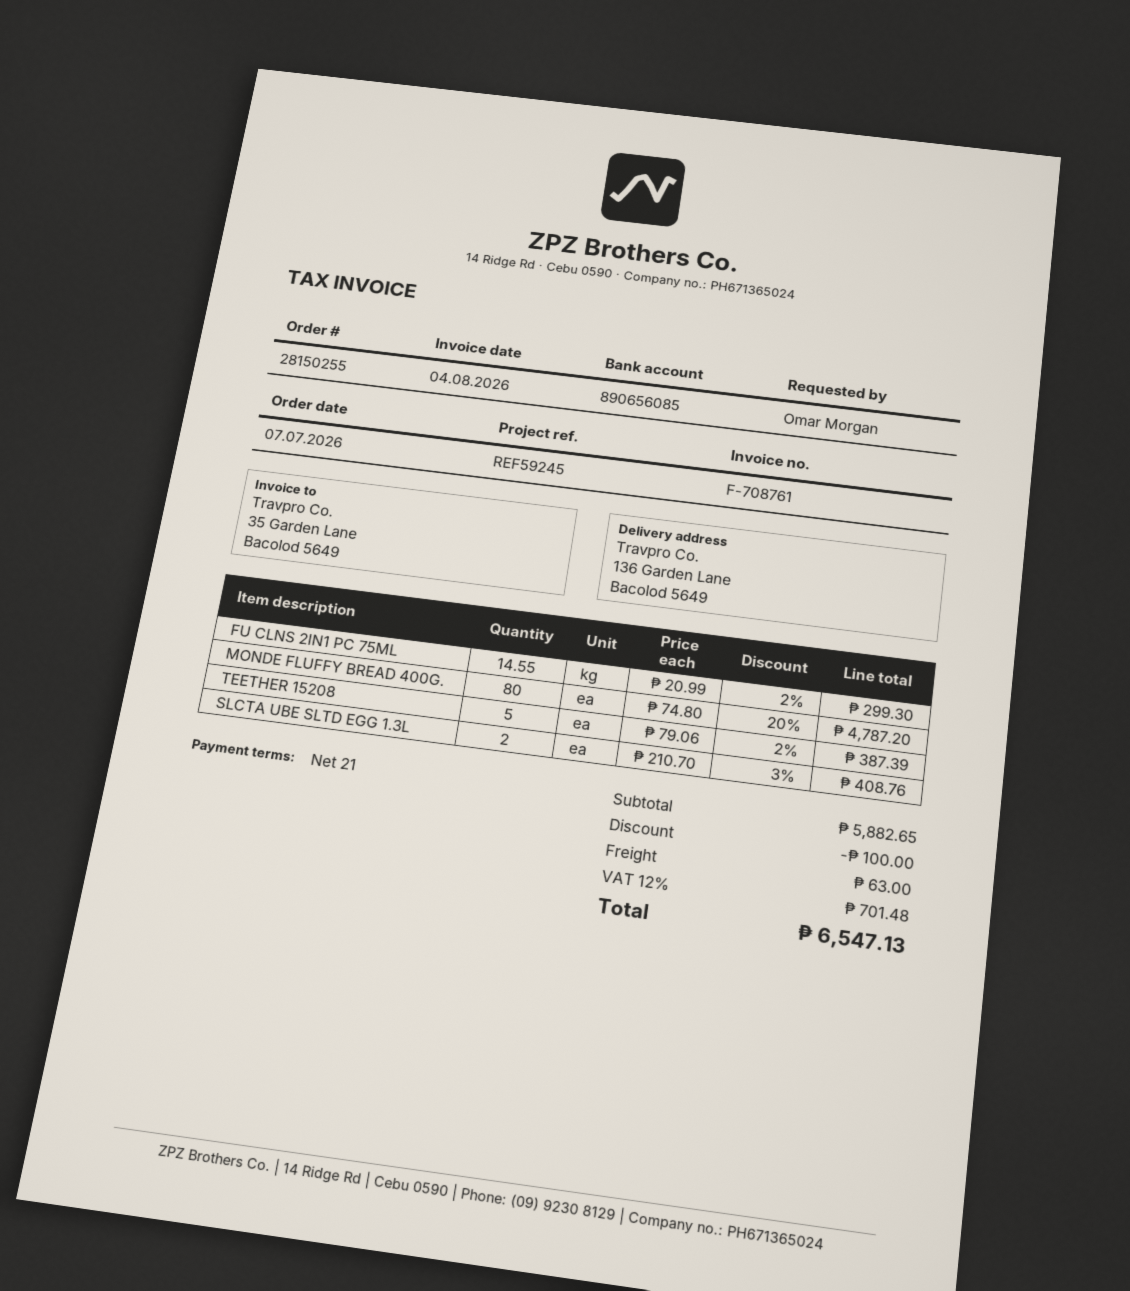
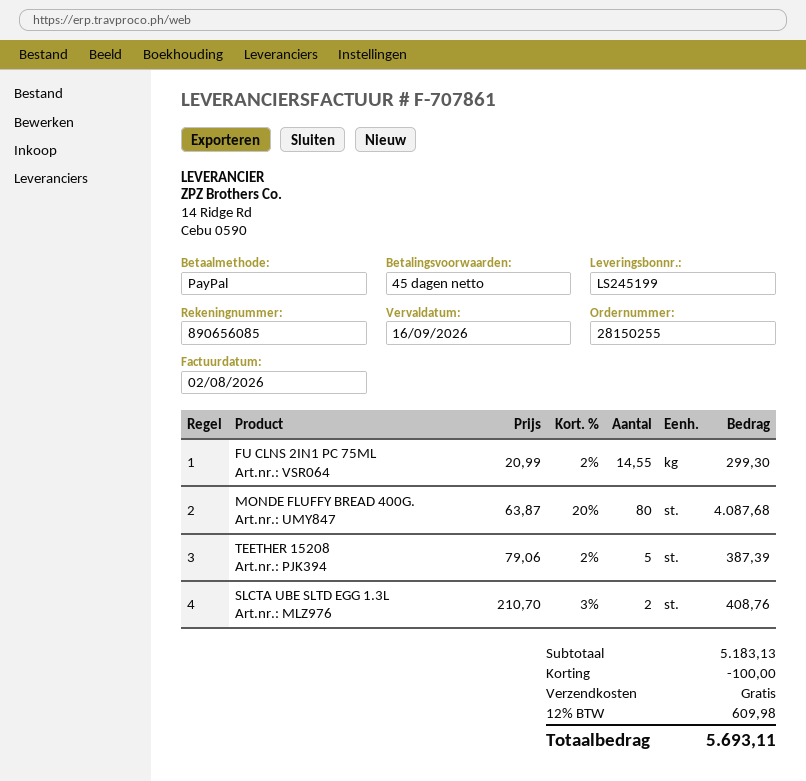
invoice number: F-708761 -> F-707861
invoice date: 2026-08-04 -> 2026-08-02
payment terms: 21 days -> 45 days
MONDE FLUFFY BREAD 400G.: 80 x 74.80 - 20% = 4787.20 -> 80 x 63.87 - 20% = 4087.68
subtotal: 5882.65 -> 5183.13
shipping: 63.00 -> 0.00
tax: 12% = 701.48 -> 12% = 609.98
total: 6547.13 -> 5693.11

